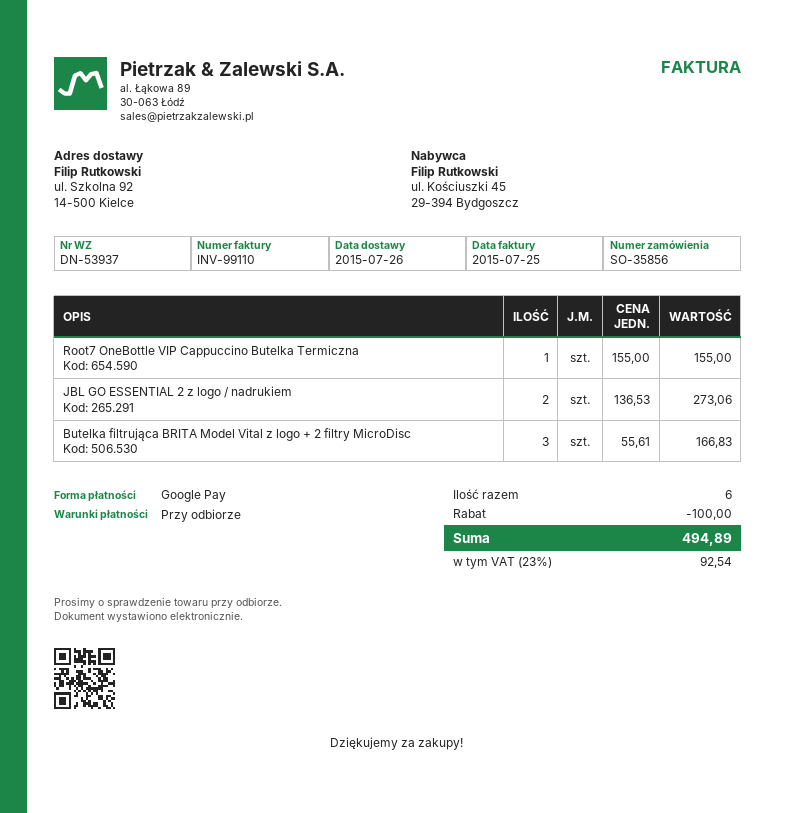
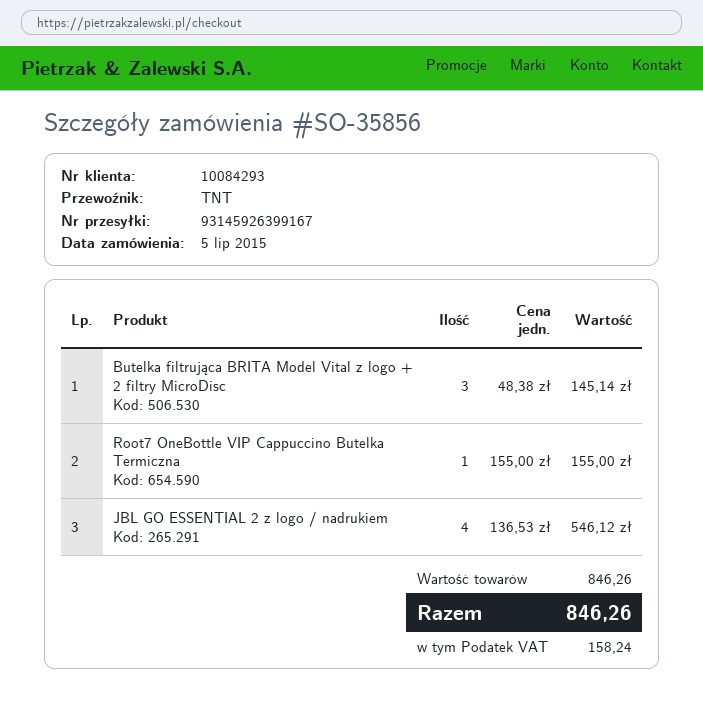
JBL GO ESSENTIAL 2 z logo / nadrukiem: 2 x 136.53 = 273.06 -> 4 x 136.53 = 546.12
Butelka filtrująca BRITA Model Vital z logo + 2 filtry MicroDisc: 3 x 55.61 = 166.83 -> 3 x 48.38 = 145.14
discount: 100.00 -> none
tax: 92.54 -> 158.24
total: 494.89 -> 846.26

